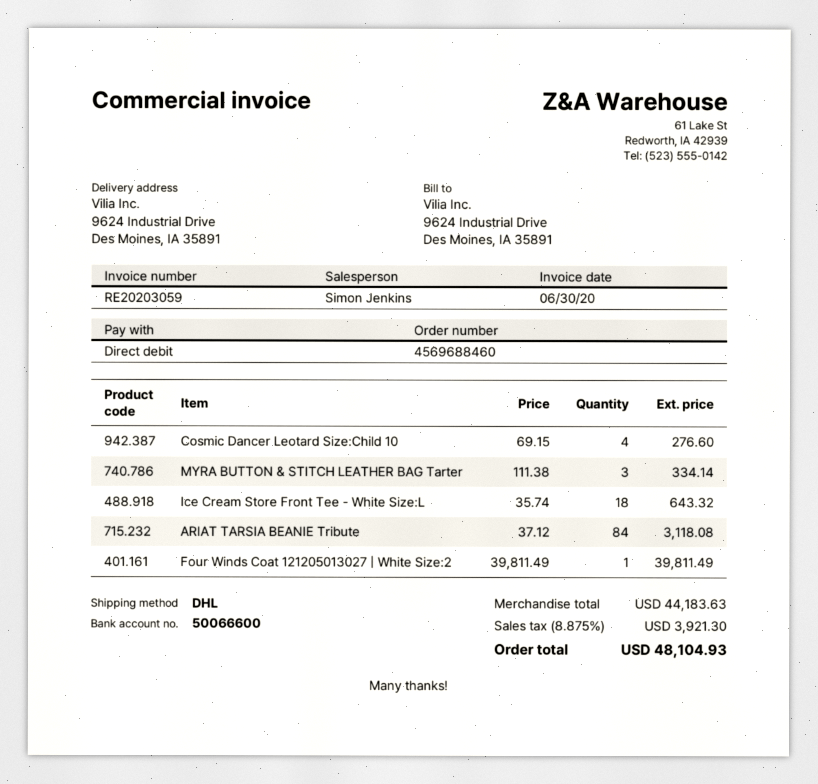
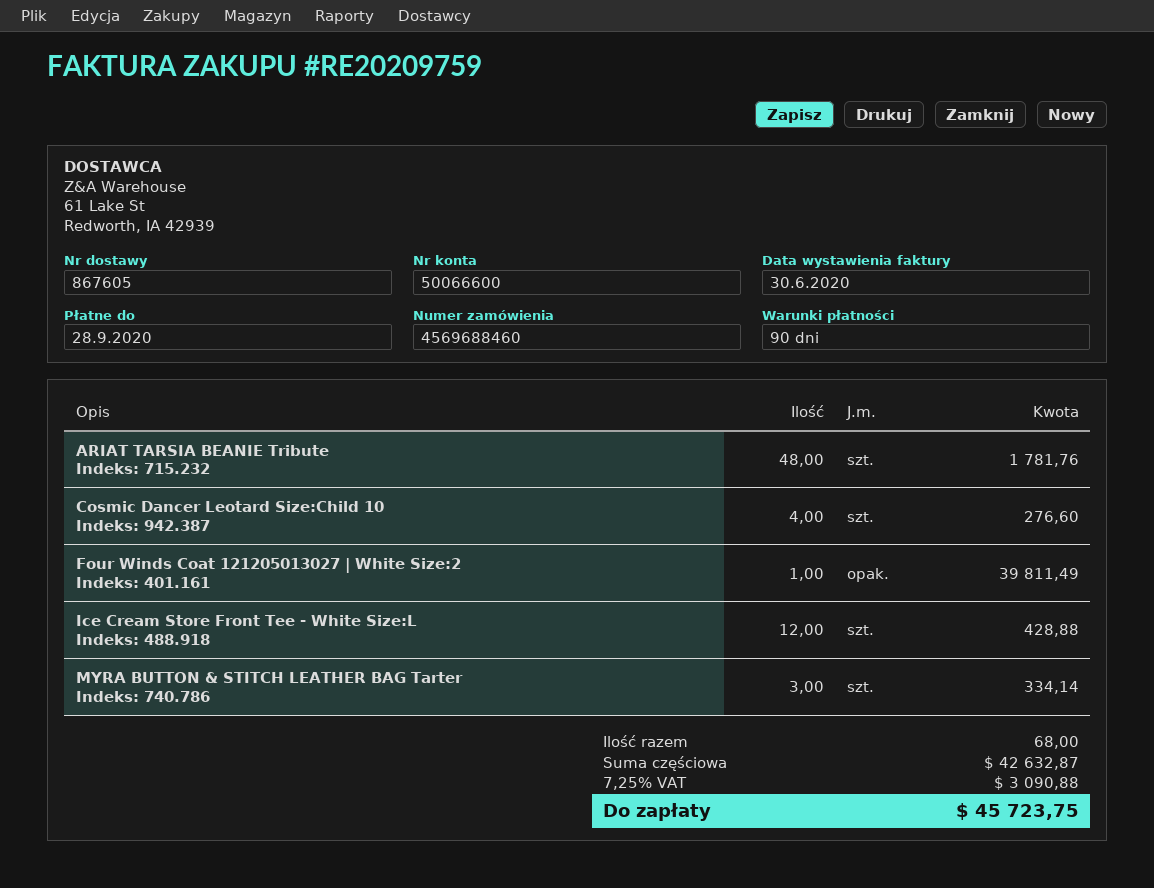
invoice number: RE20203059 -> RE20209759
Ice Cream Store Front Tee - White Size:L: 18 for 643.32 -> 12 for 428.88
ARIAT TARSIA BEANIE Tribute: 84 for 3118.08 -> 48 for 1781.76
subtotal: 44183.63 -> 42632.87
tax: 8.875% = 3921.30 -> 7.25% = 3090.88
total: 48104.93 -> 45723.75

